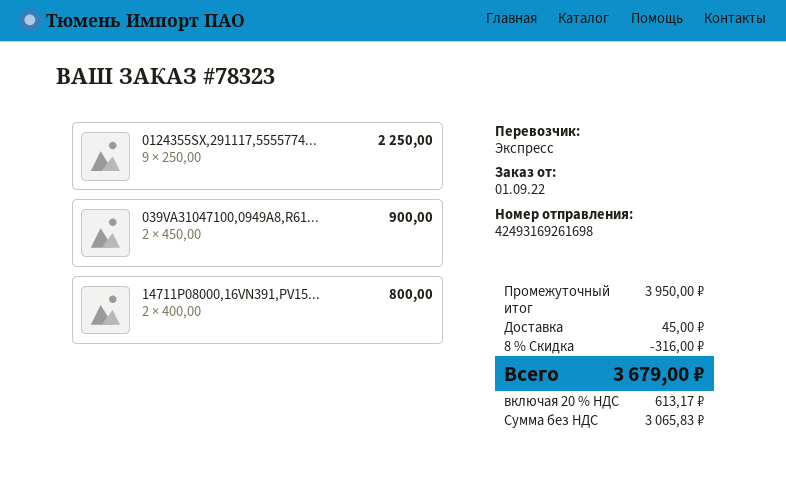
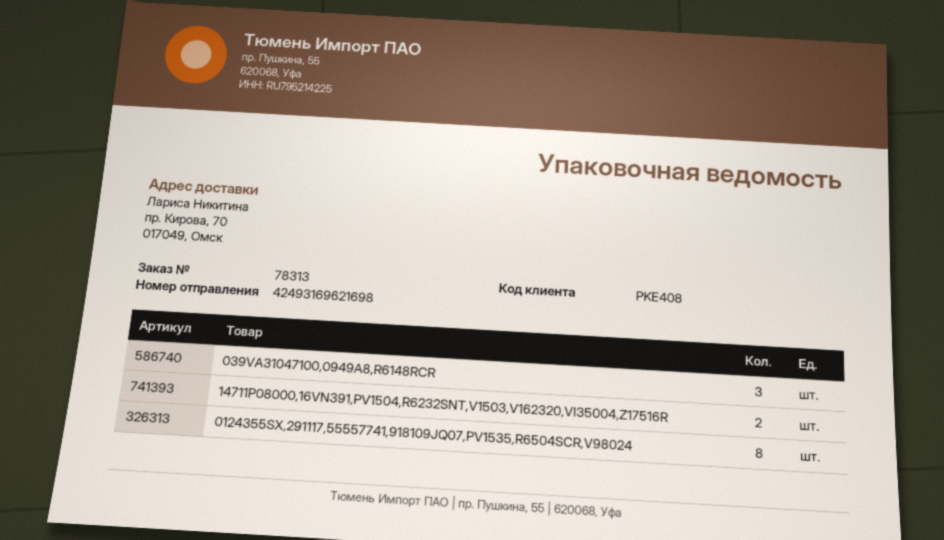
order number: 78323 -> 78313
tracking number: 42493169261698 -> 42493169621698
0124355SX,291117,5555774...: 9 -> 8
039VA31047100,0949A8,R61...: 2 -> 3

